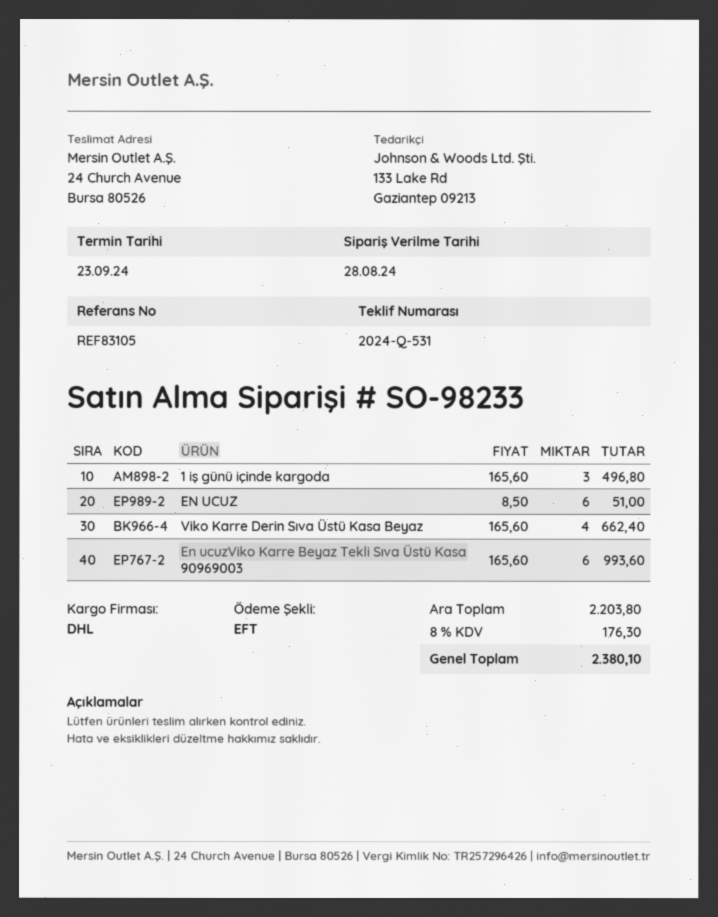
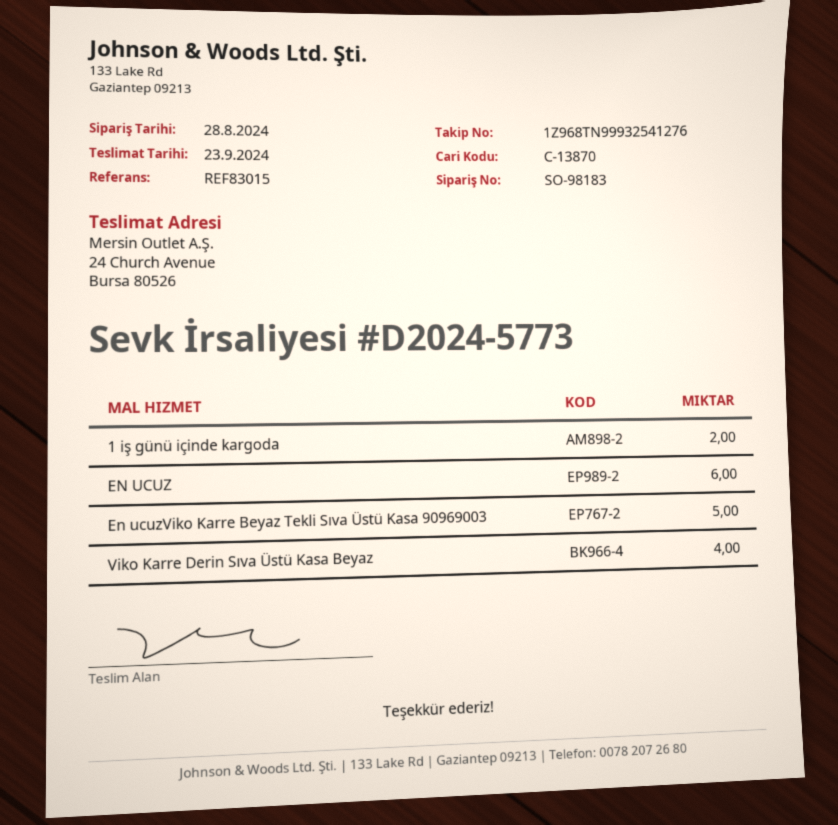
order number: SO-98233 -> SO-98183
reference: REF83105 -> REF83015
1 iş günü içinde kargoda: 3 -> 2
En ucuzViko Karre Beyaz Tekli Sıva Üstü Kasa 90969003: 6 -> 5

